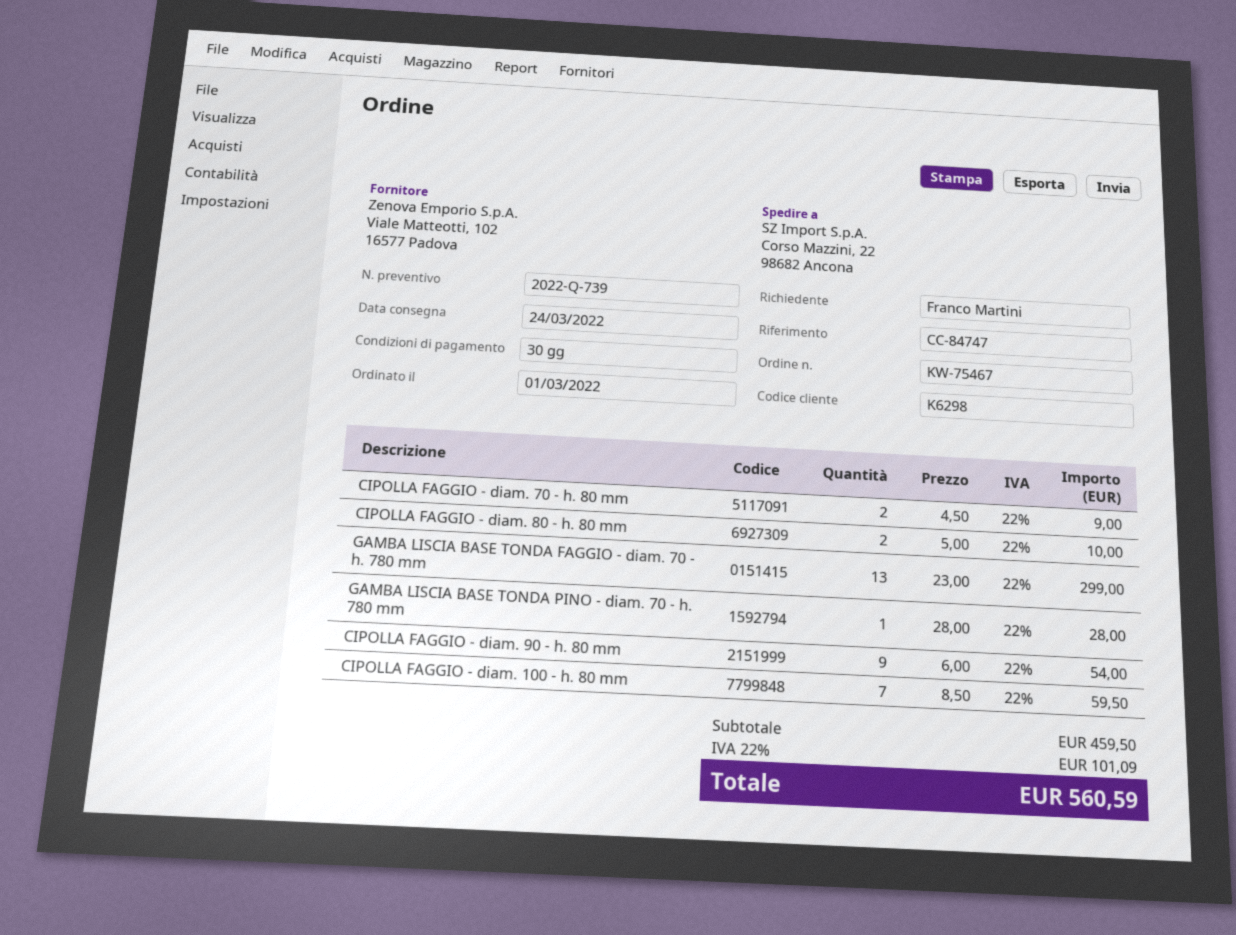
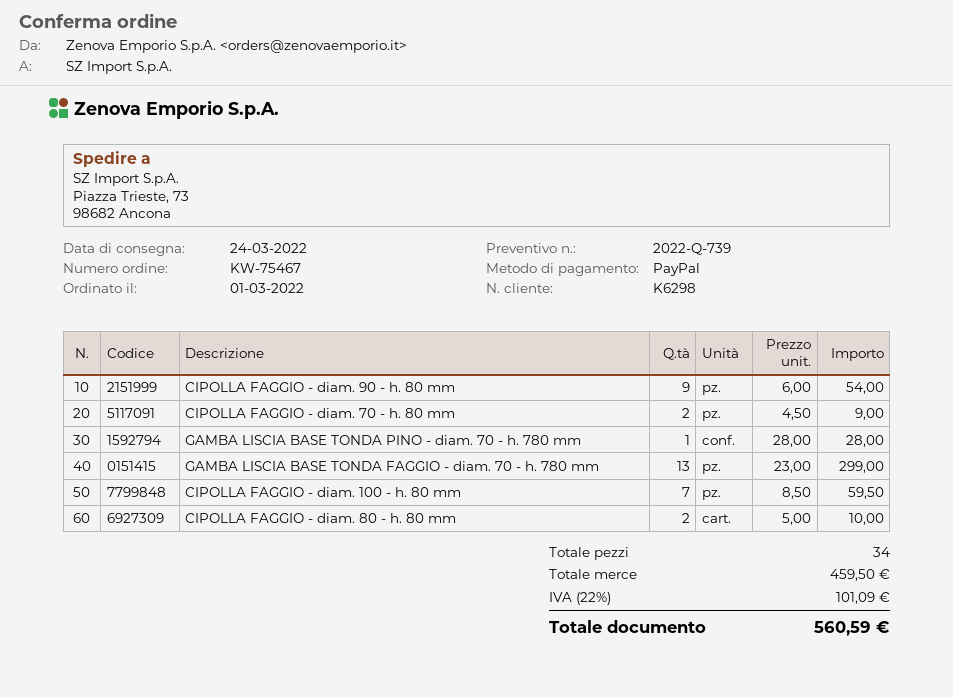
ship to: Corso Mazzini, 22, 98682 Ancona -> Piazza Trieste, 73, 98682 Ancona

